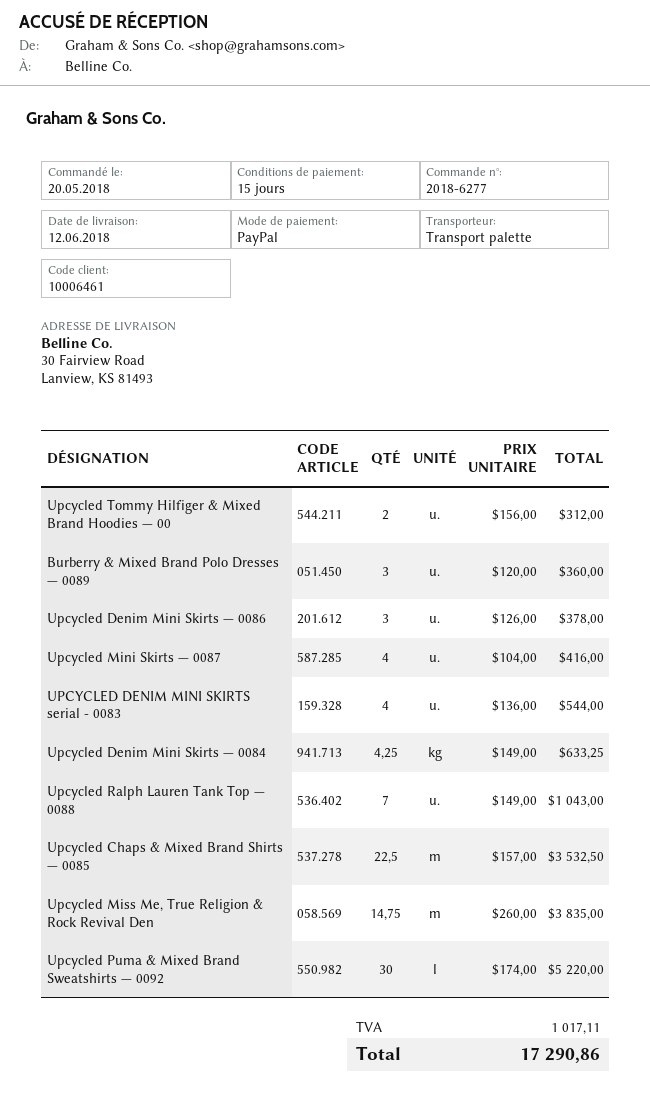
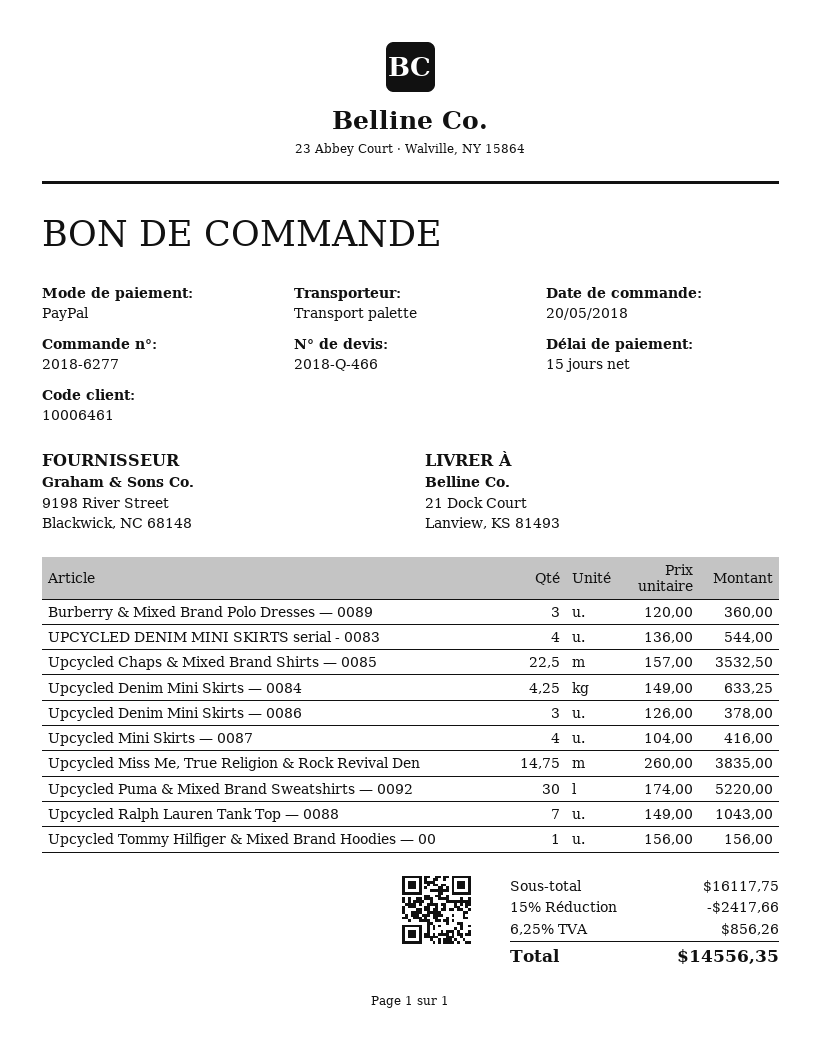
ship to: 30 Fairview Road, Lanview, KS 81493 -> 21 Dock Court, Lanview, KS 81493
Upcycled Tommy Hilfiger & Mixed Brand Hoodies — 00: 2 x 156.00 = 312.00 -> 1 x 156.00 = 156.00
discount: none -> 15% = 2417.66
tax: 1017.11 -> 856.26
total: 17290.86 -> 14556.35

